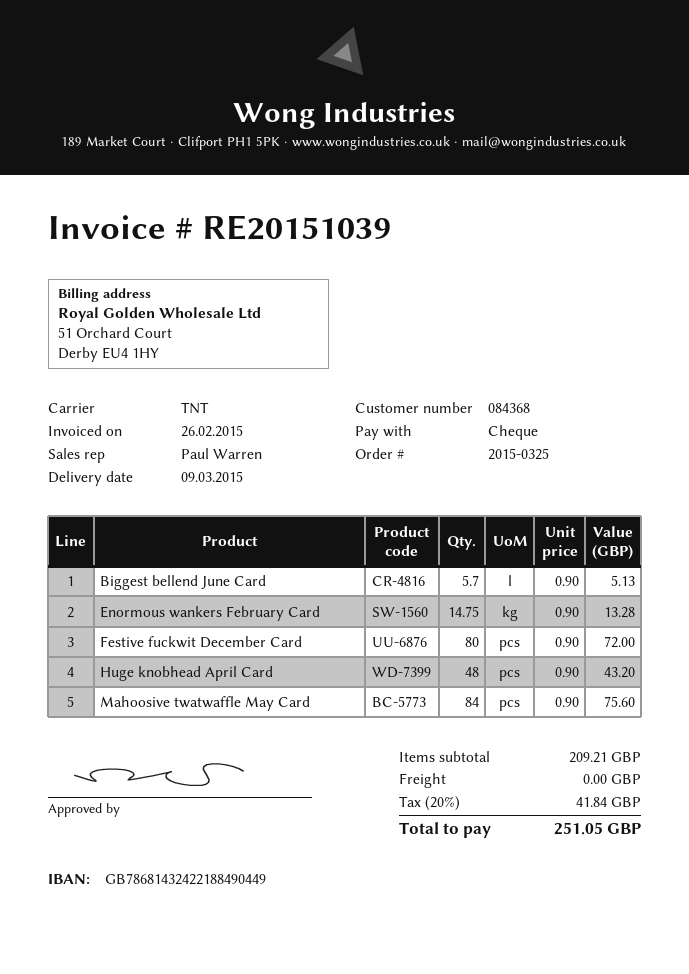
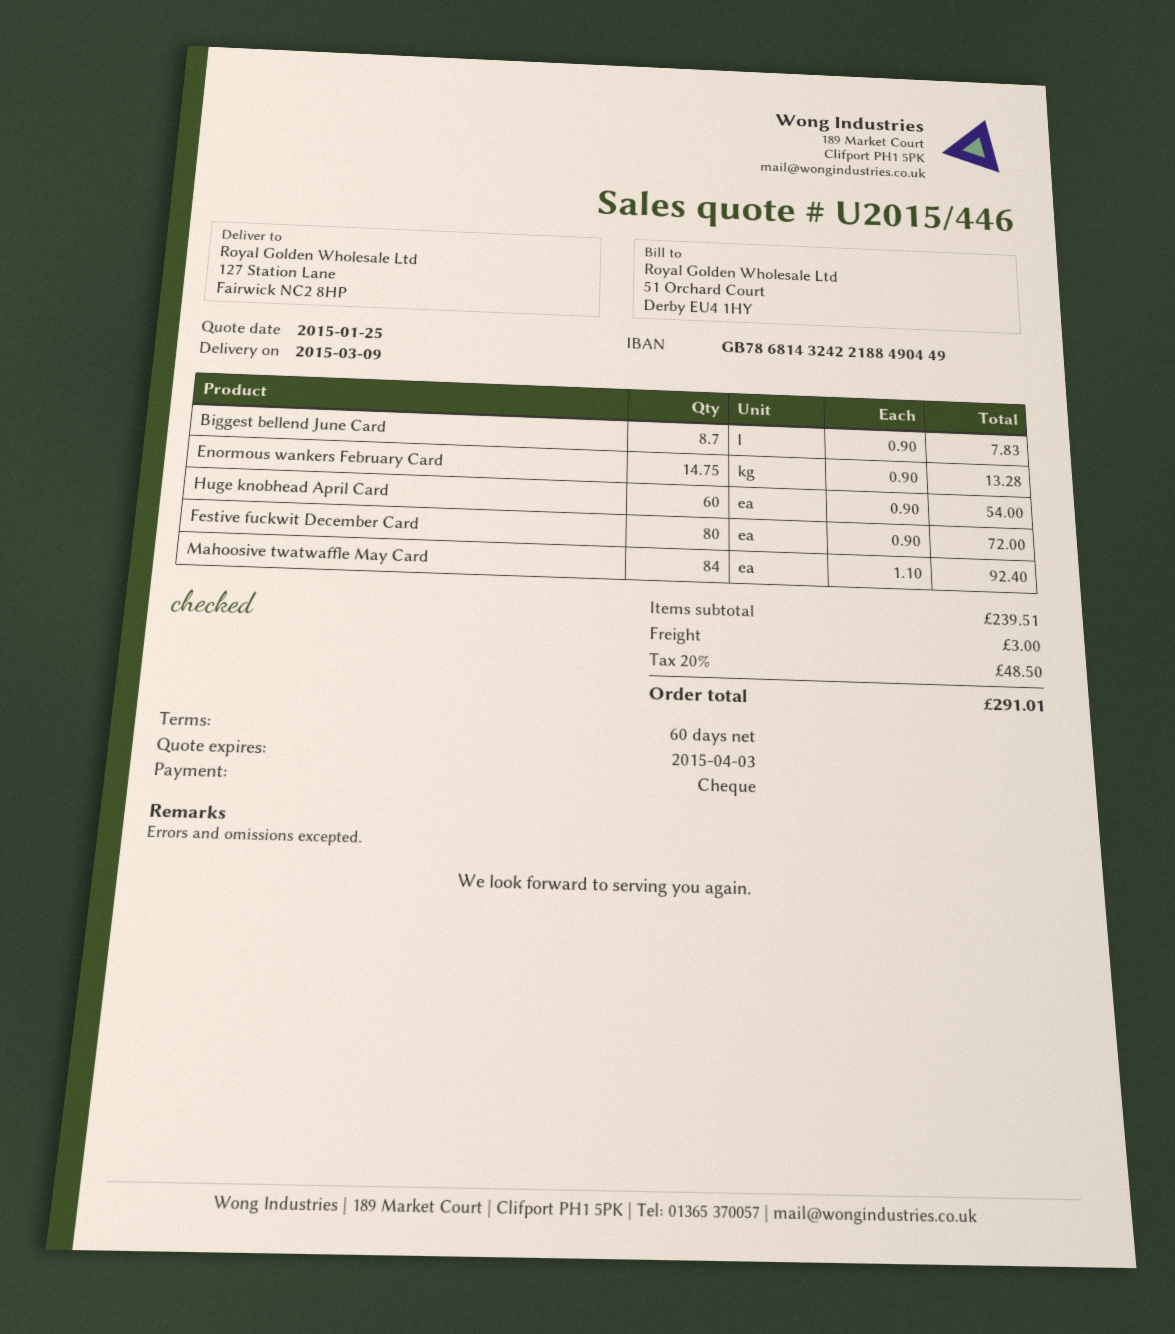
Biggest bellend June Card: 5.7 x 0.90 = 5.13 -> 8.7 x 0.90 = 7.83
Huge knobhead April Card: 48 x 0.90 = 43.20 -> 60 x 0.90 = 54.00
Mahoosive twatwaffle May Card: 84 x 0.90 = 75.60 -> 84 x 1.10 = 92.40
subtotal: 209.21 -> 239.51
shipping: 0.00 -> 3.00
tax: 20% = 41.84 -> 20% = 48.50
total: 251.05 -> 291.01

